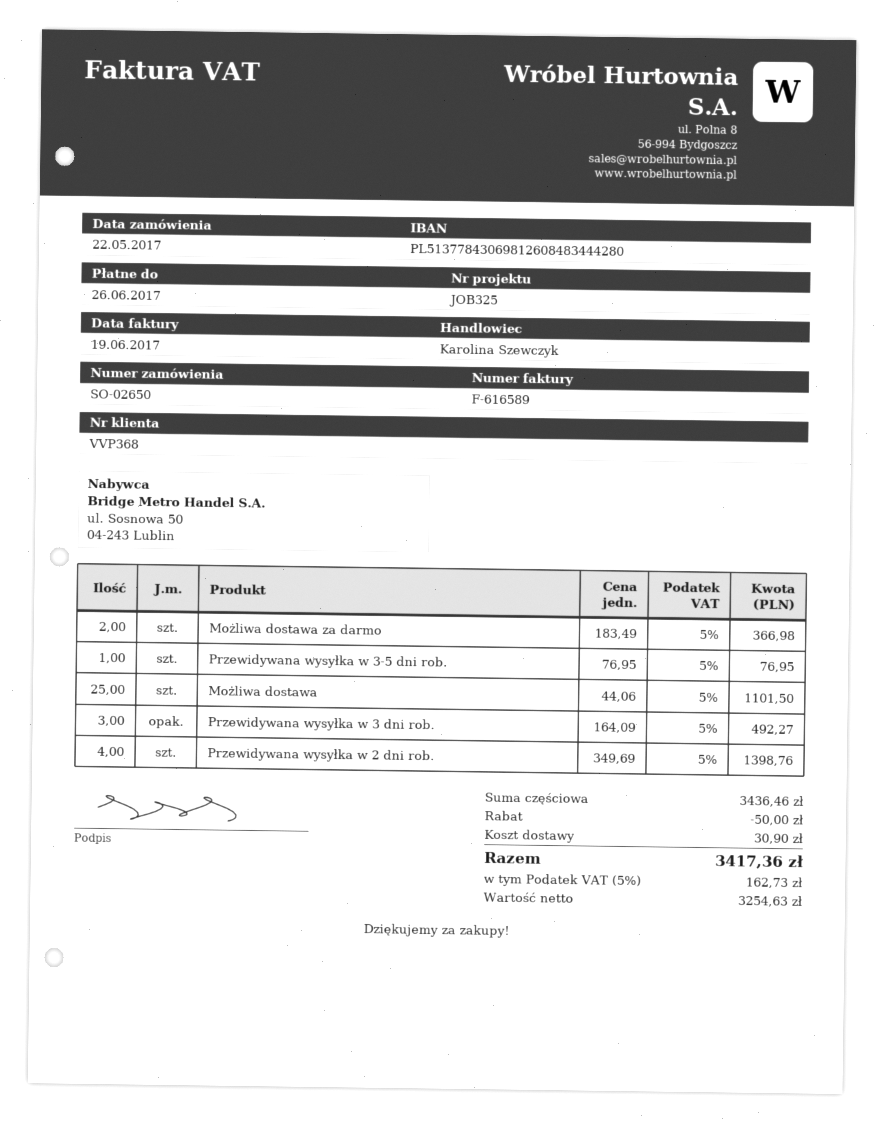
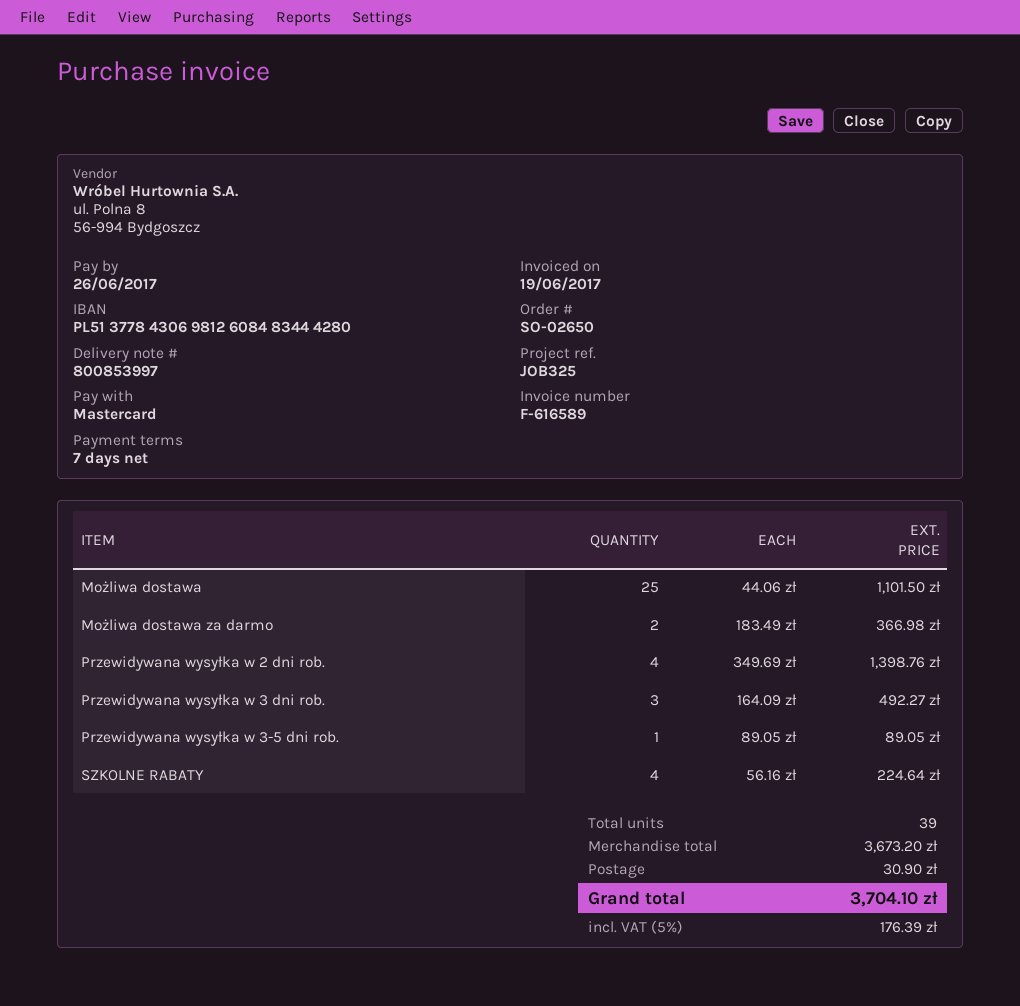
Przewidywana wysyłka w 3-5 dni rob.: 1 x 76.95 = 76.95 -> 1 x 89.05 = 89.05
SZKOLNE RABATY: none -> 4 x 56.16 = 224.64
subtotal: 3436.46 -> 3673.20
discount: 50.00 -> none
tax: 5% = 162.73 -> 5% = 176.39
total: 3417.36 -> 3704.10

